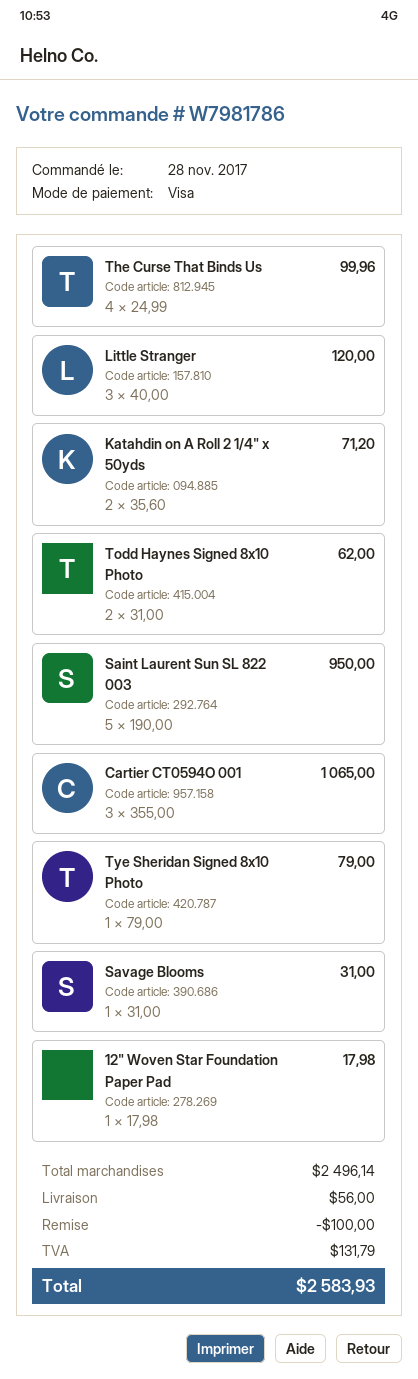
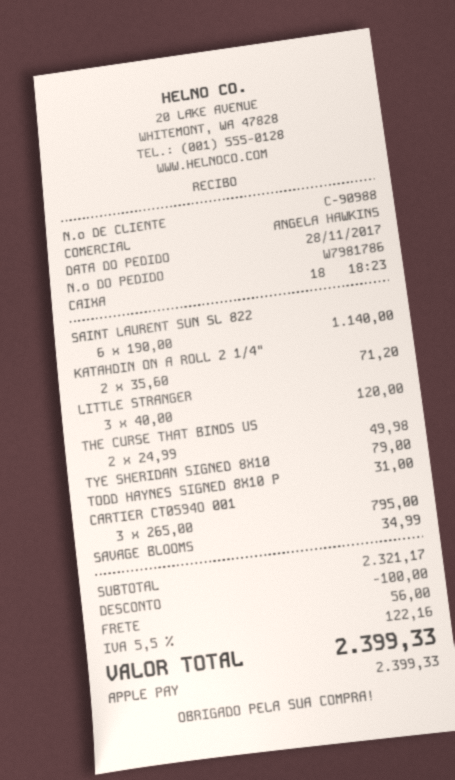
payment method: Visa -> Apple Pay
The Curse That Binds Us: 4 x 24.99 = 99.96 -> 2 x 24.99 = 49.98
Todd Haynes Signed 8x10 Photo: 2 x 31.00 = 62.00 -> 1 x 31.00 = 31.00
Saint Laurent Sun SL 822 003: 5 x 190.00 = 950.00 -> 6 x 190.00 = 1140.00
Cartier CT0594O 001: 3 x 355.00 = 1065.00 -> 3 x 265.00 = 795.00
Savage Blooms: 1 x 31.00 = 31.00 -> 1 x 34.99 = 34.99
12" Woven Star Foundation Paper Pad: 1 x 17.98 = 17.98 -> none
subtotal: 2496.14 -> 2321.17
tax: 131.79 -> 122.16
total: 2583.93 -> 2399.33

